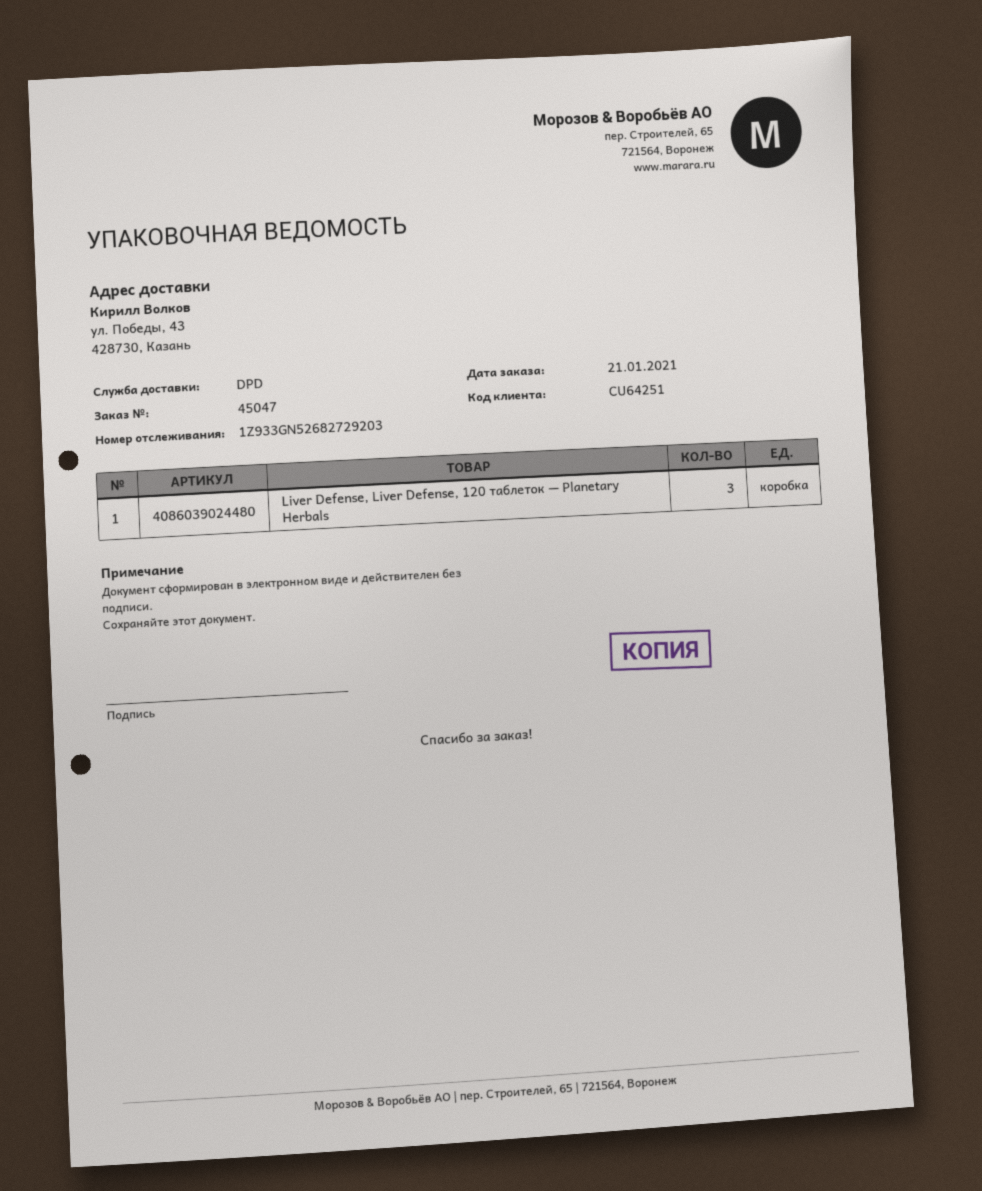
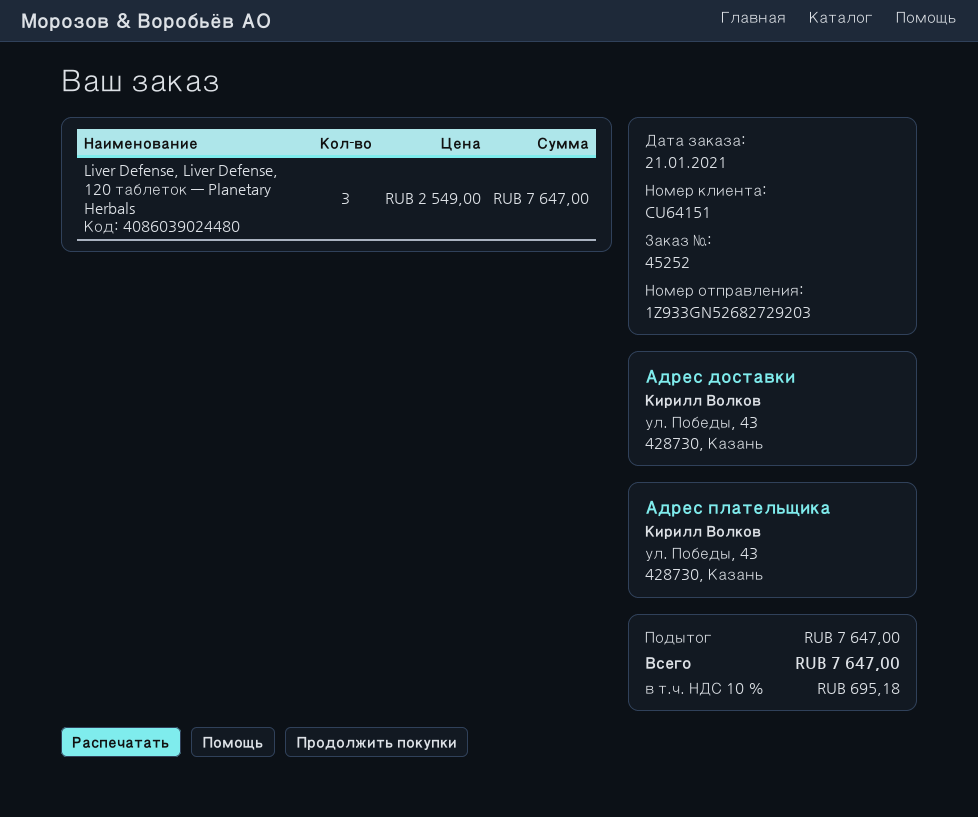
order number: 45047 -> 45252
customer number: CU64251 -> CU64151

